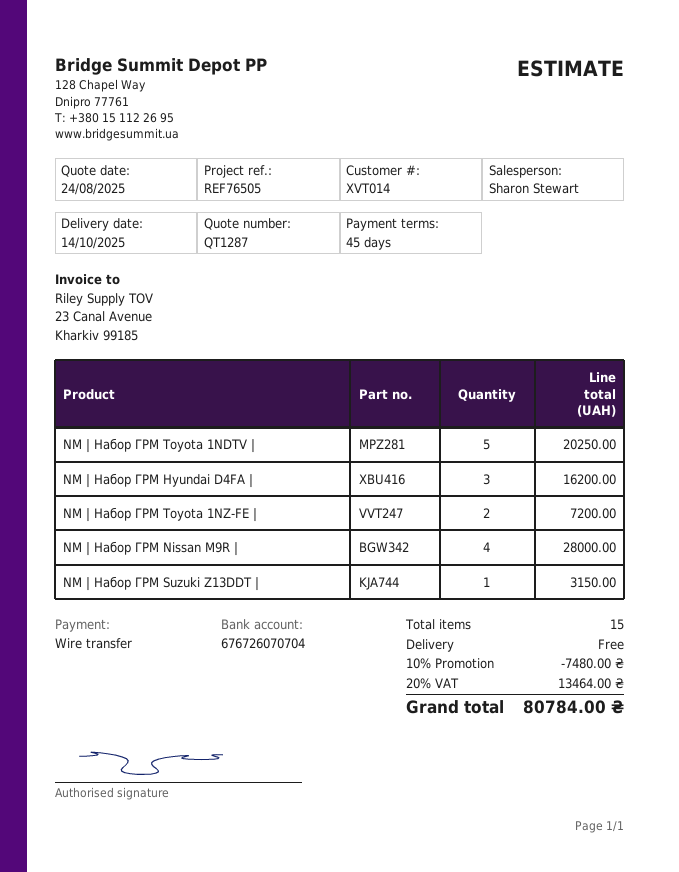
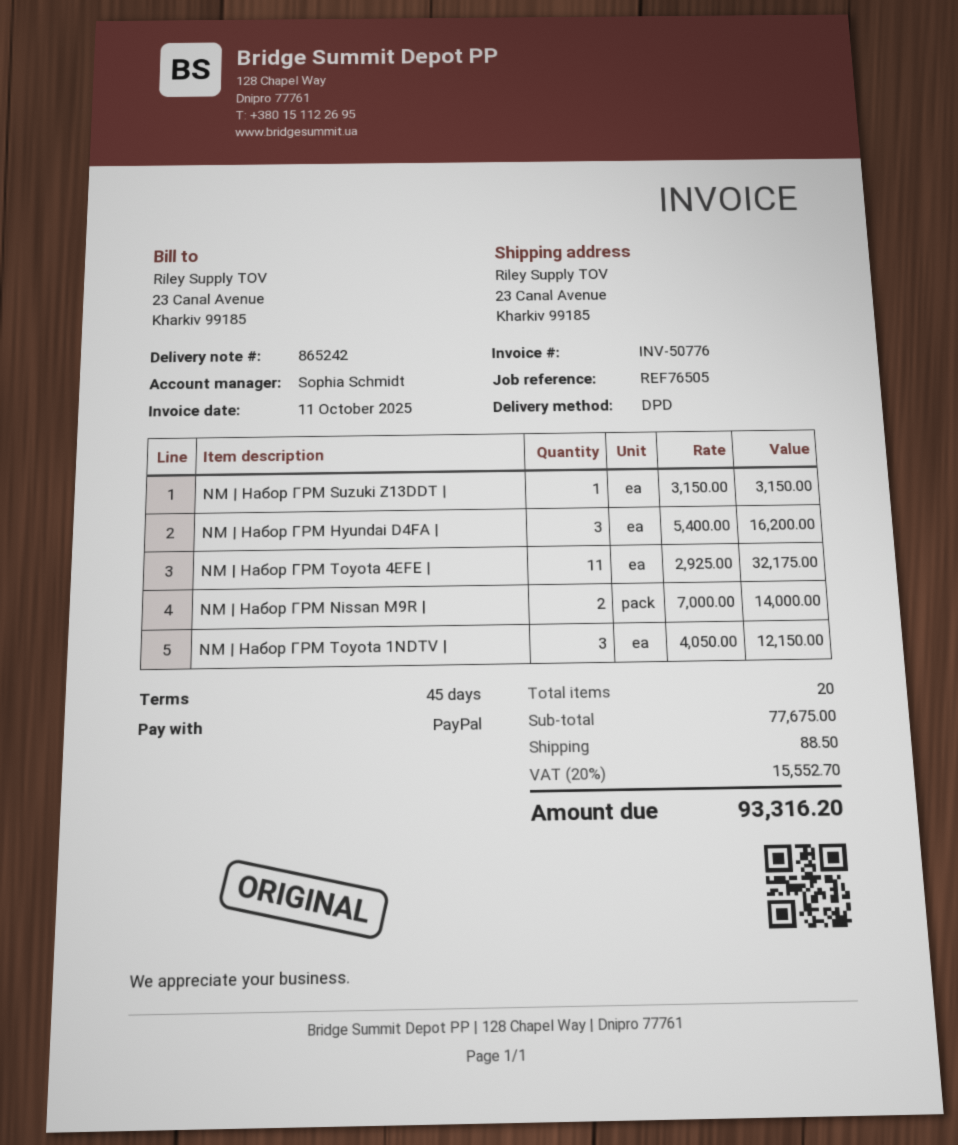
sales rep: Sharon Stewart -> Sophia Schmidt
payment method: bank transfer -> PayPal
NM | Набор ГРМ Toyota 1NDTV |: 5 for 20250.00 -> 3 for 12150.00
NM | Набор ГРМ Toyota 1NZ-FE |: 2 for 7200.00 -> none
NM | Набор ГРМ Nissan M9R |: 4 for 28000.00 -> 2 for 14000.00
NM | Набор ГРМ Toyota 4EFE |: none -> 11 for 32175.00
total quantity: 15 -> 20
discount: 10% = 7480.00 -> none
shipping: 0.00 -> 88.50
tax: 20% = 13464.00 -> 20% = 15552.70
total: 80784.00 -> 93316.20

